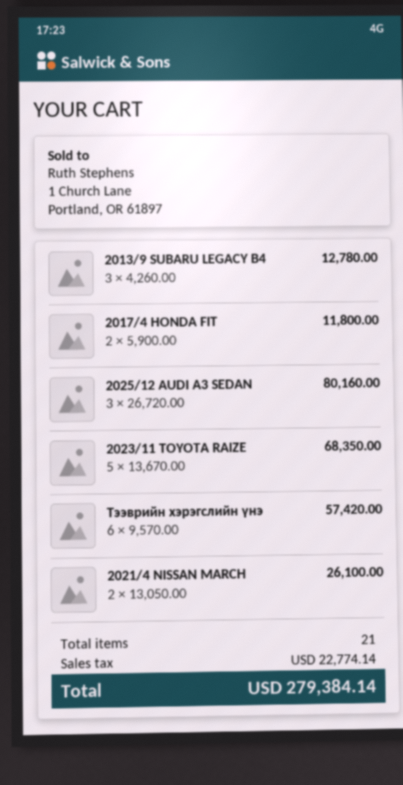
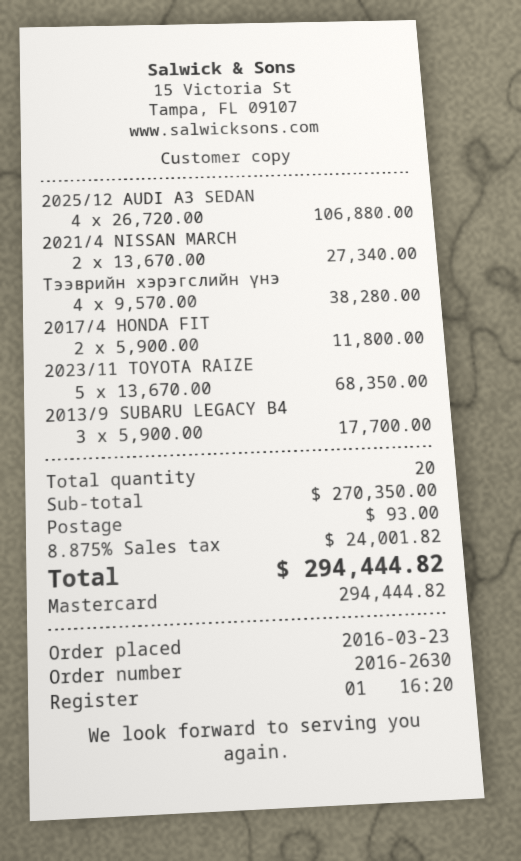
2013/9 SUBARU LEGACY B4: 3 x 4260.00 = 12780.00 -> 3 x 5900.00 = 17700.00
2025/12 AUDI A3 SEDAN: 3 x 26720.00 = 80160.00 -> 4 x 26720.00 = 106880.00
Тээврийн хэрэгслийн үнэ: 6 x 9570.00 = 57420.00 -> 4 x 9570.00 = 38280.00
2021/4 NISSAN MARCH: 2 x 13050.00 = 26100.00 -> 2 x 13670.00 = 27340.00
total quantity: 21 -> 20
shipping: none -> 93.00
tax: 22774.14 -> 24001.82
total: 279384.14 -> 294444.82

